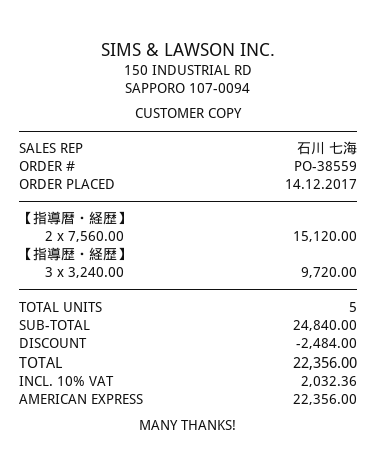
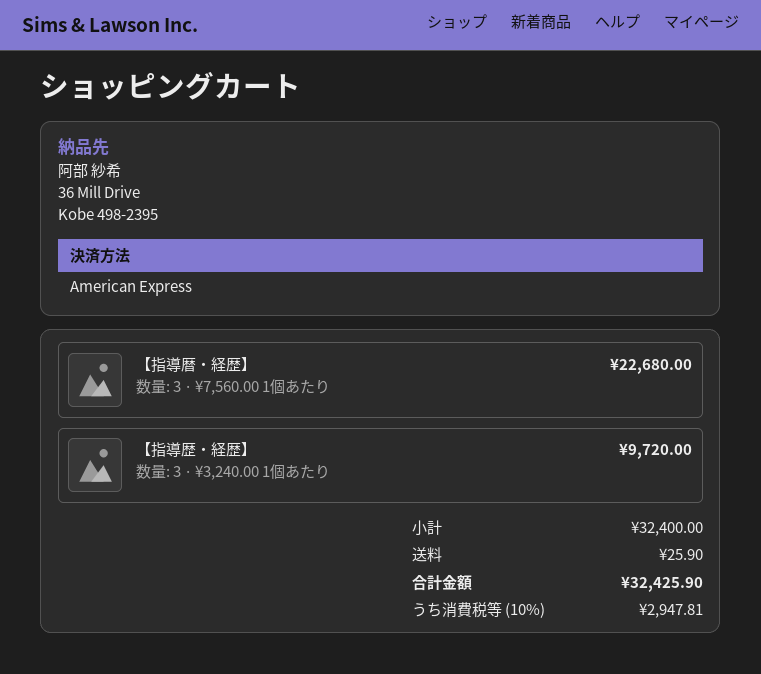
【指導暦・経歴】: 2 x 7560.00 = 15120.00 -> 3 x 7560.00 = 22680.00
subtotal: 24840.00 -> 32400.00
discount: 2484.00 -> none
shipping: none -> 25.90
tax: 10% = 2032.36 -> 10% = 2947.81
total: 22356.00 -> 32425.90

